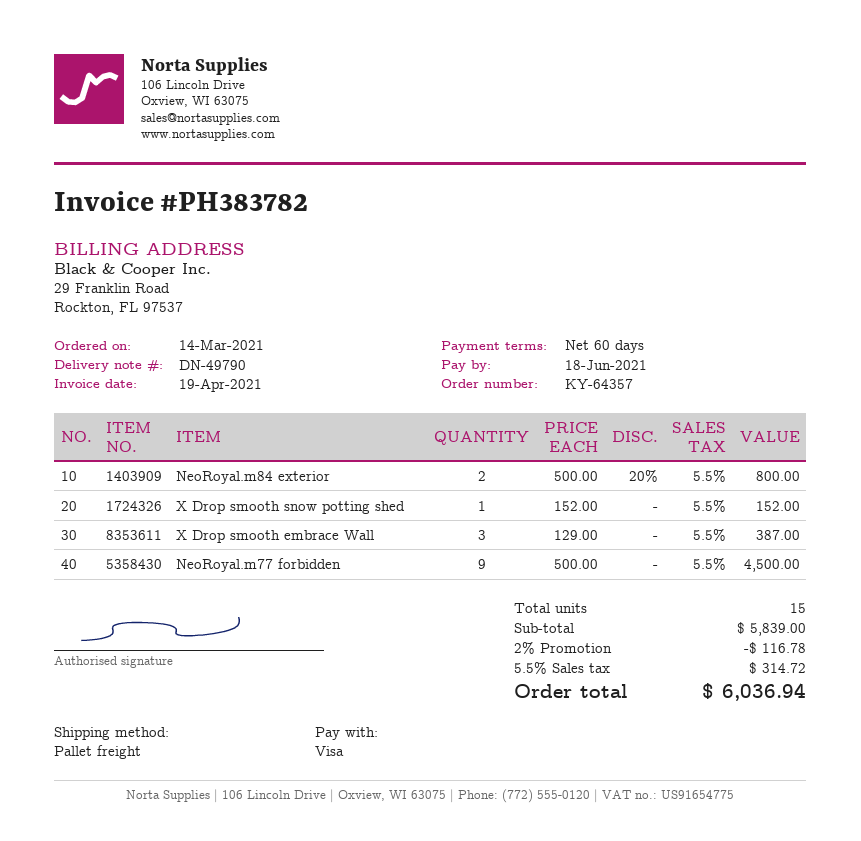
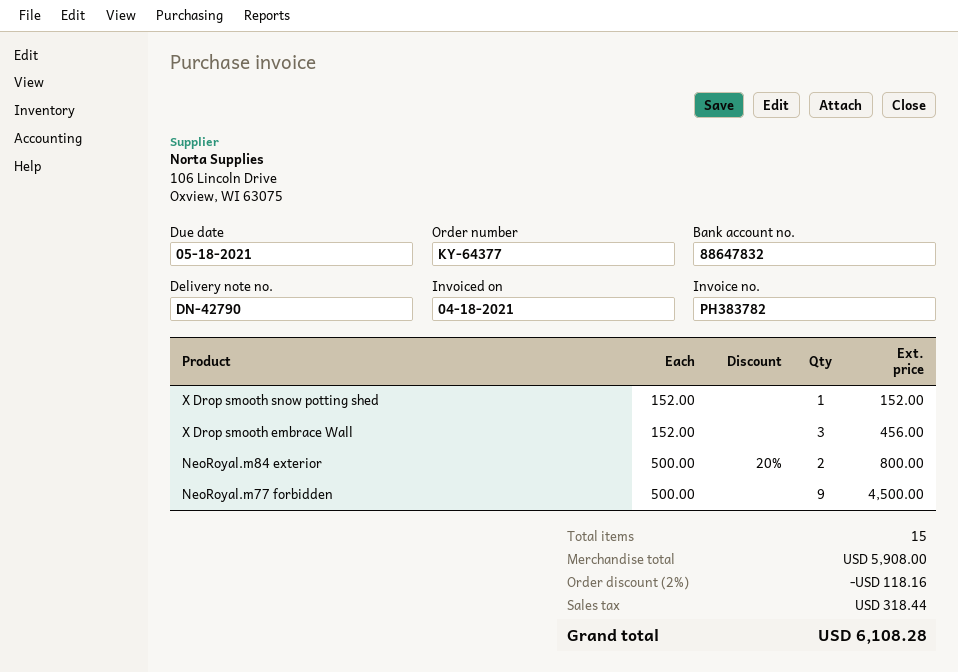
order number: KY-64357 -> KY-64377
delivery note number: DN-49790 -> DN-42790
invoice date: 2021-04-19 -> 2021-04-18
due date: 2021-06-18 -> 2021-05-18
X Drop smooth embrace Wall: 3 x 129.00 = 387.00 -> 3 x 152.00 = 456.00
subtotal: 5839.00 -> 5908.00
discount: 2% = 116.78 -> 2% = 118.16
tax: 314.72 -> 318.44
total: 6036.94 -> 6108.28

